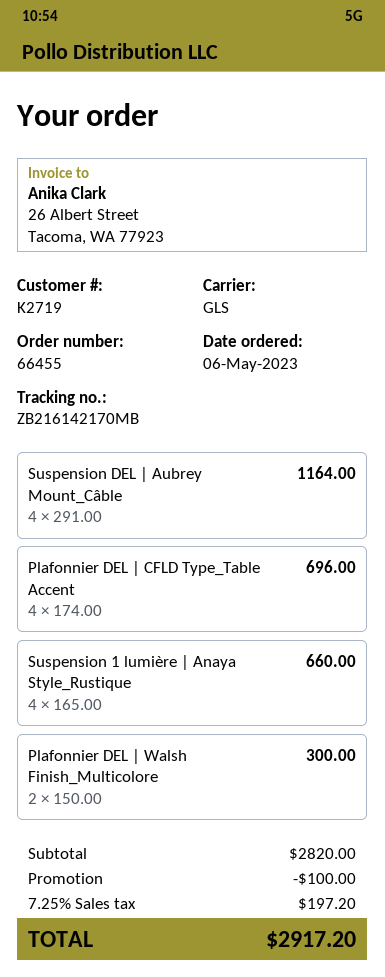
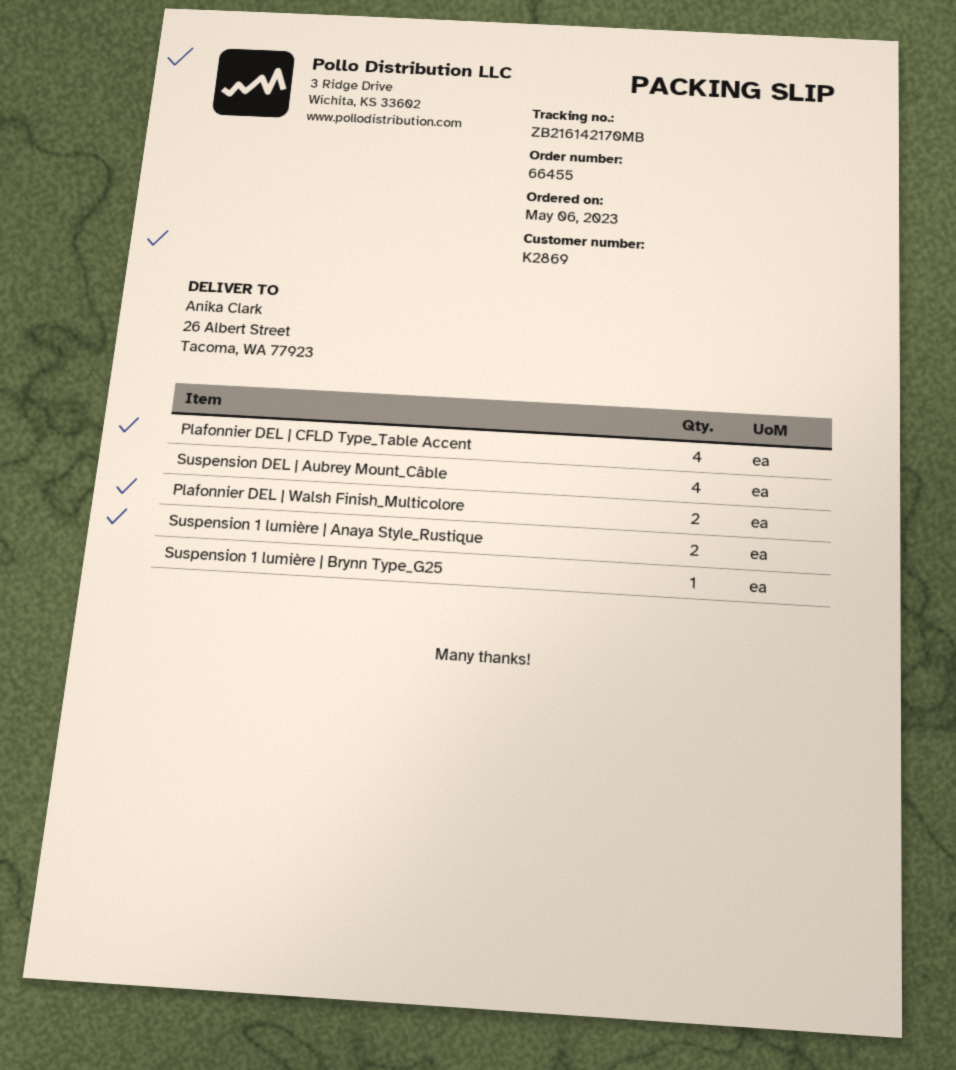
customer number: K2719 -> K2869
Suspension 1 lumière | Anaya Style_Rustique: 4 -> 2
Suspension 1 lumière | Brynn Type_G25: none -> 1

